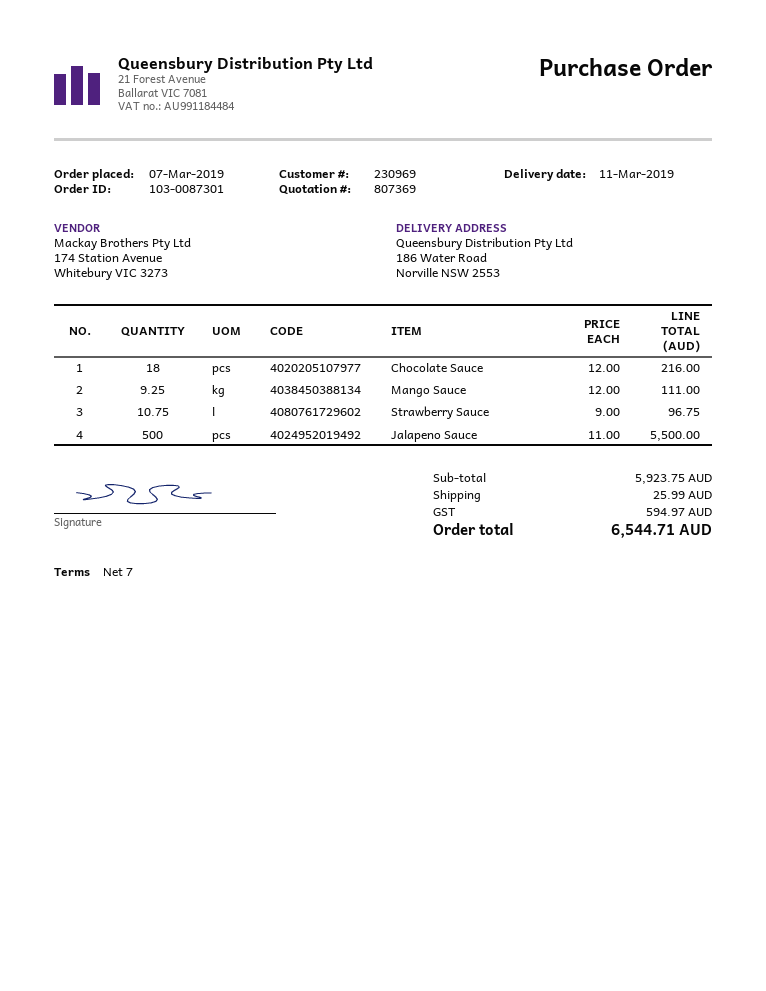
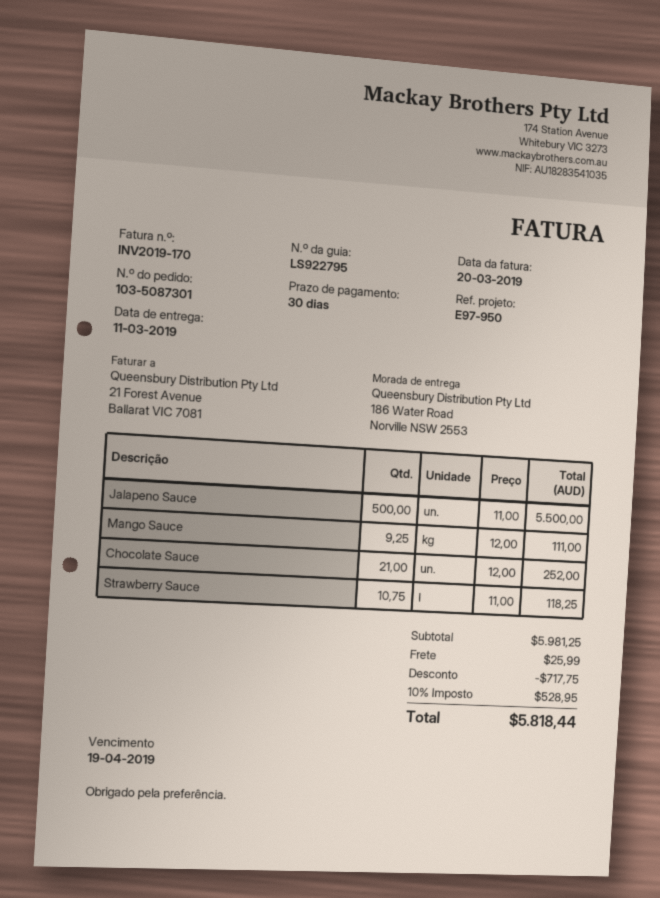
order number: 103-0087301 -> 103-5087301
payment terms: 7 days -> 30 days
Chocolate Sauce: 18 x 12.00 = 216.00 -> 21 x 12.00 = 252.00
Strawberry Sauce: 10.75 x 9.00 = 96.75 -> 10.75 x 11.00 = 118.25
subtotal: 5923.75 -> 5981.25
discount: none -> 717.75
tax: 594.97 -> 528.95
total: 6544.71 -> 5818.44

